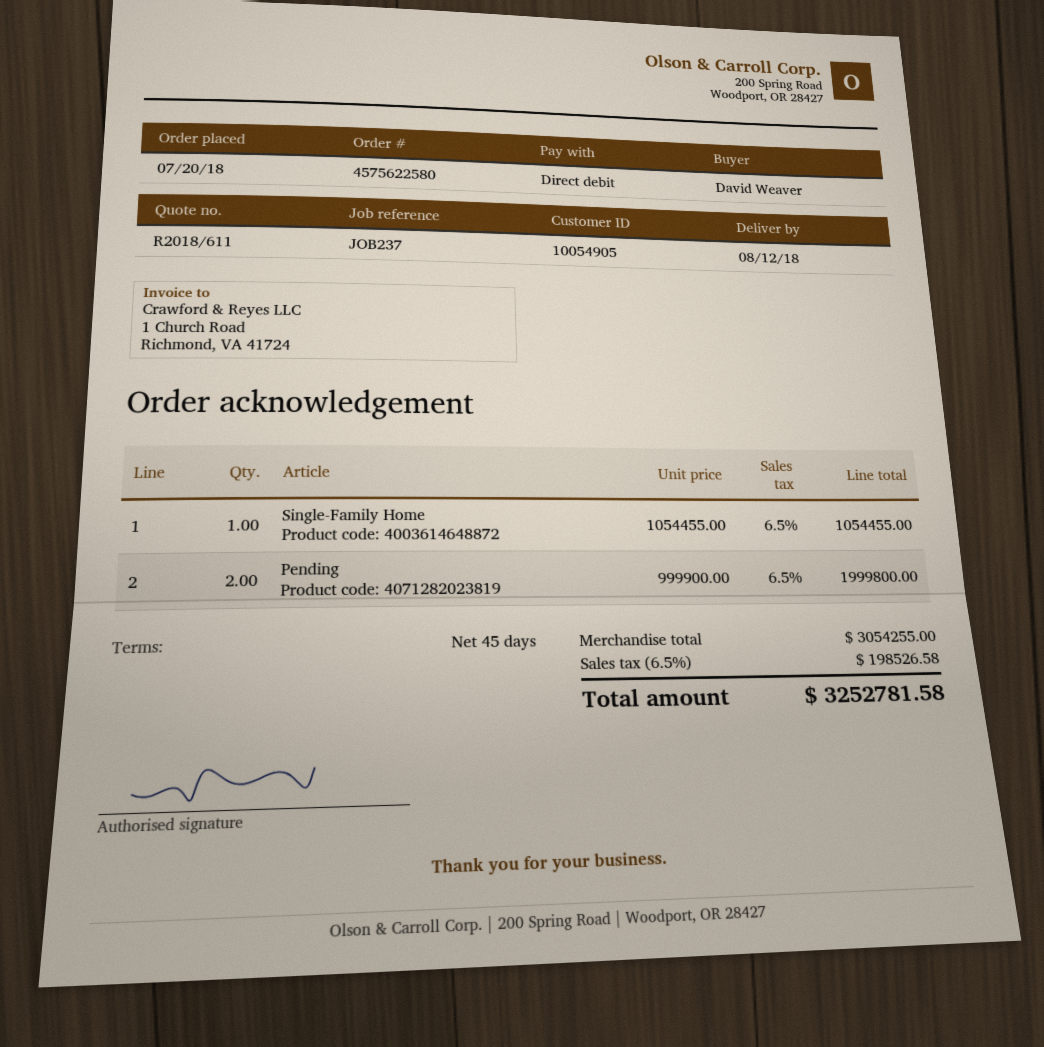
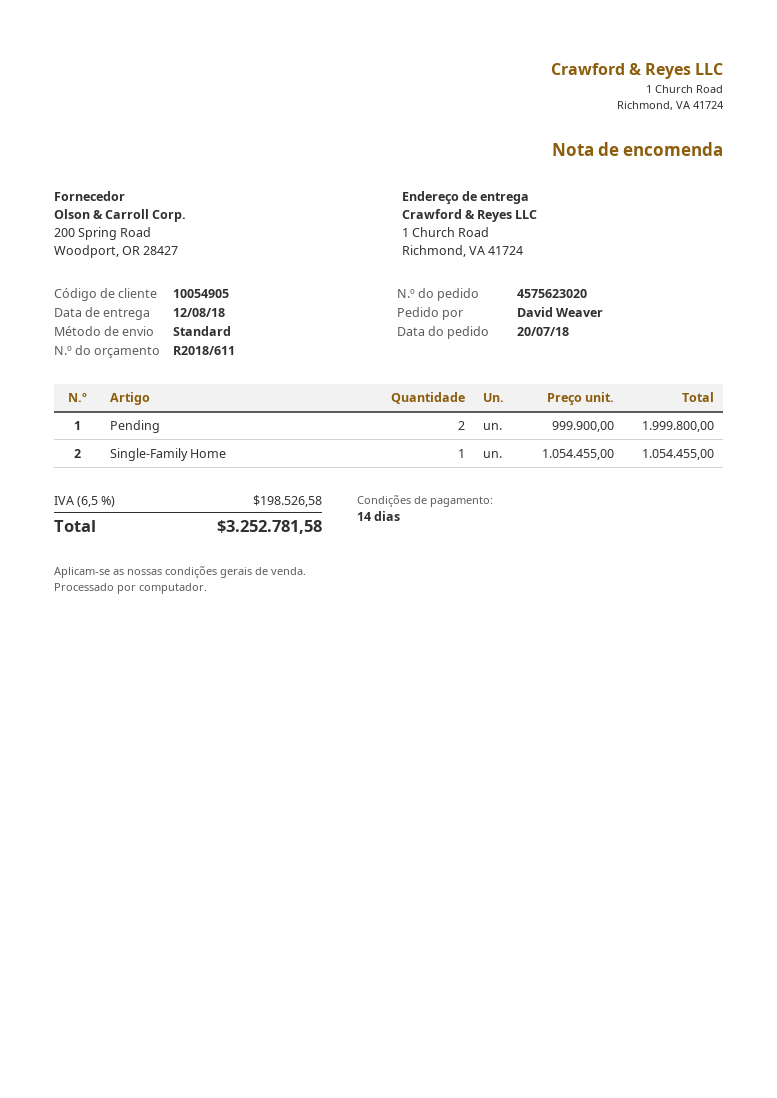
order number: 4575622580 -> 4575623020
payment terms: 45 days -> 14 days

